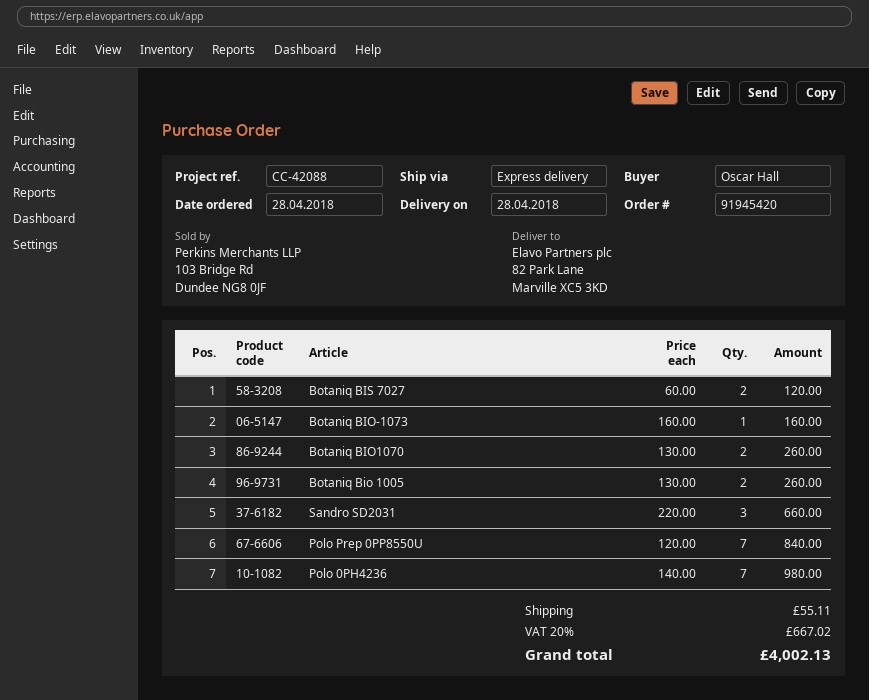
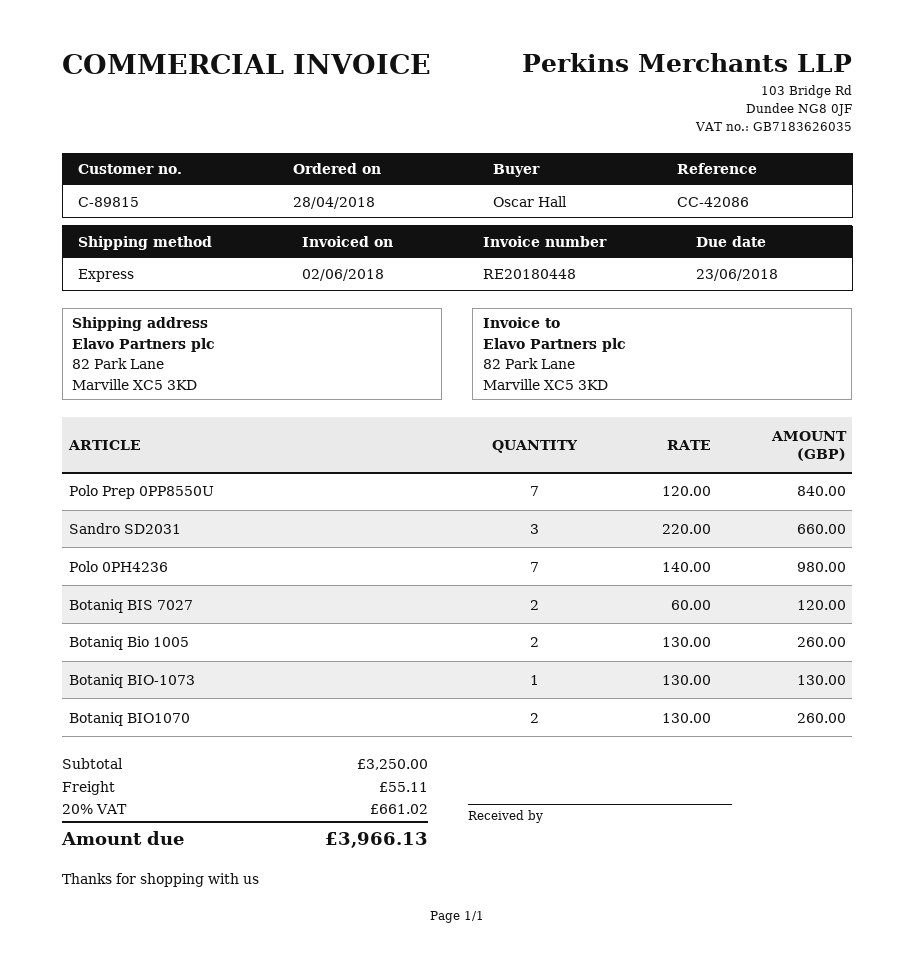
reference: CC-42088 -> CC-42086
Botaniq BIO-1073: 1 x 160.00 = 160.00 -> 1 x 130.00 = 130.00
tax: 20% = 667.02 -> 20% = 661.02
total: 4002.13 -> 3966.13

